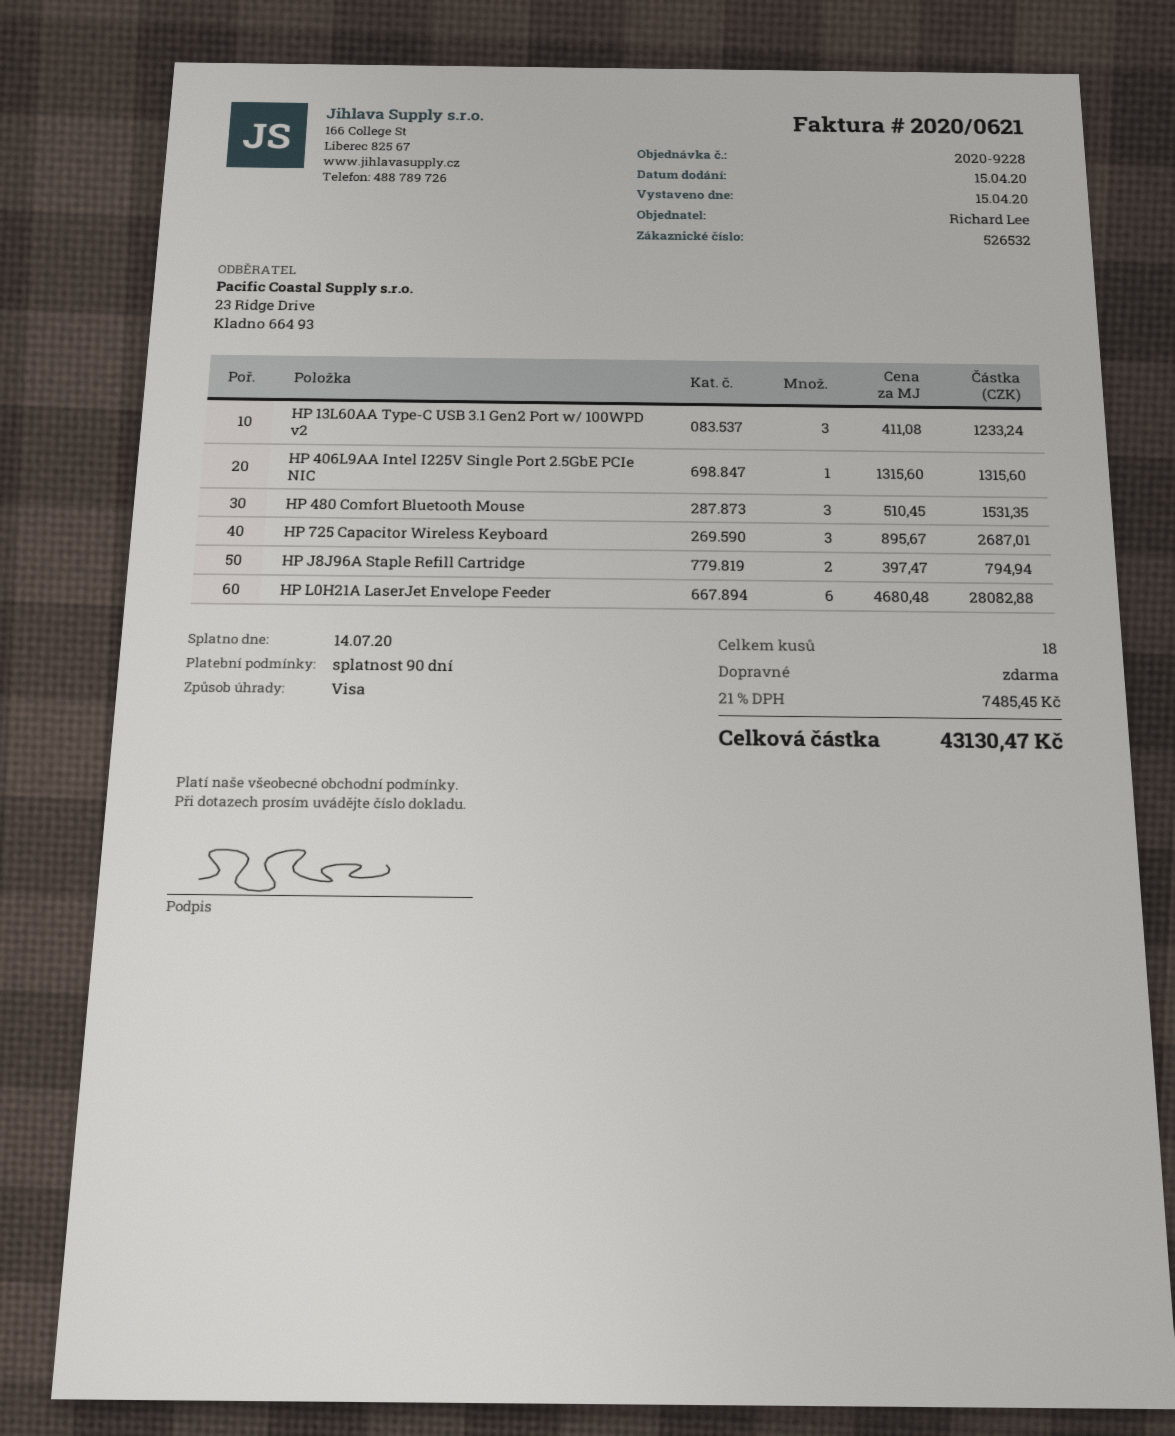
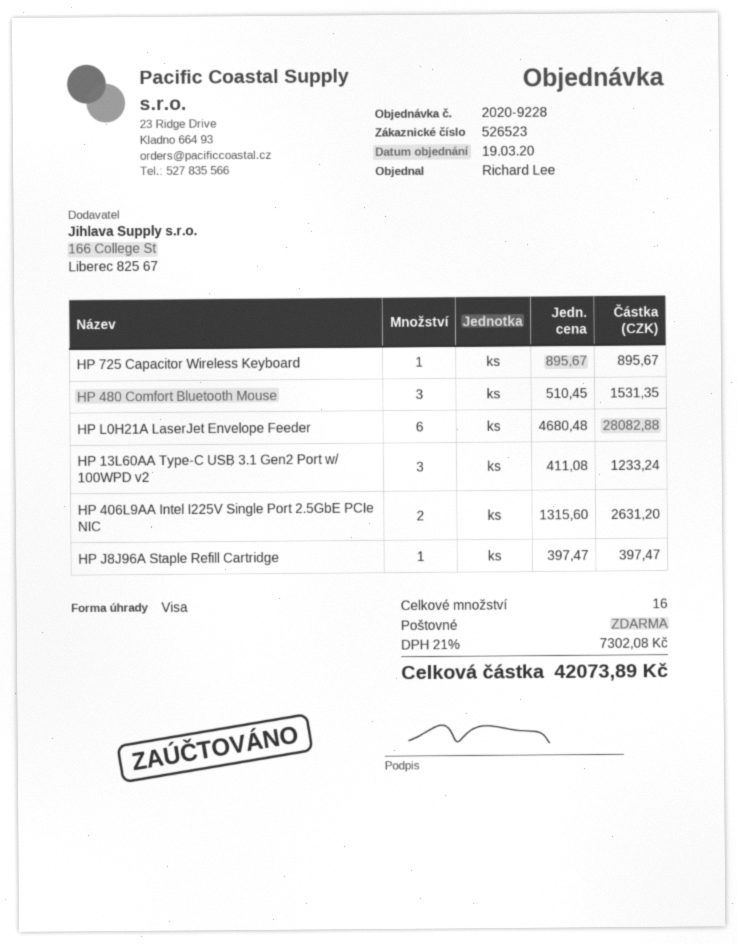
customer number: 526532 -> 526523
HP 406L9AA Intel I225V Single Port 2.5GbE PCIe NIC: 1 x 1315.60 = 1315.60 -> 2 x 1315.60 = 2631.20
HP 725 Capacitor Wireless Keyboard: 3 x 895.67 = 2687.01 -> 1 x 895.67 = 895.67
HP J8J96A Staple Refill Cartridge: 2 x 397.47 = 794.94 -> 1 x 397.47 = 397.47
total quantity: 18 -> 16
tax: 21% = 7485.45 -> 21% = 7302.08
total: 43130.47 -> 42073.89

